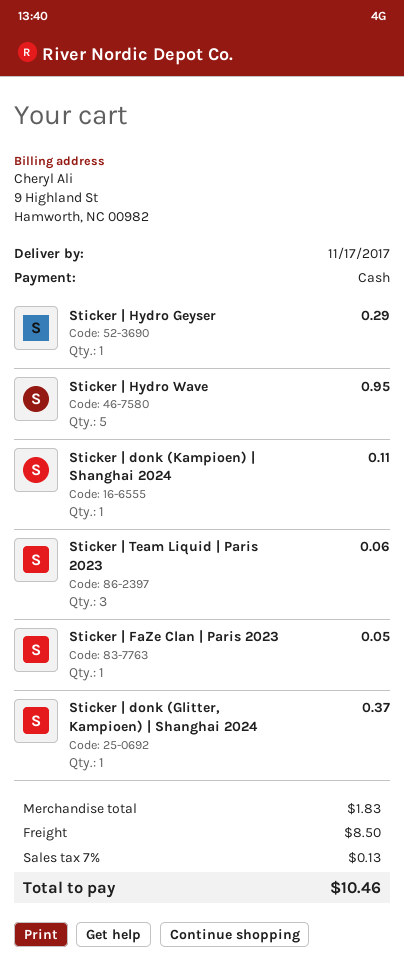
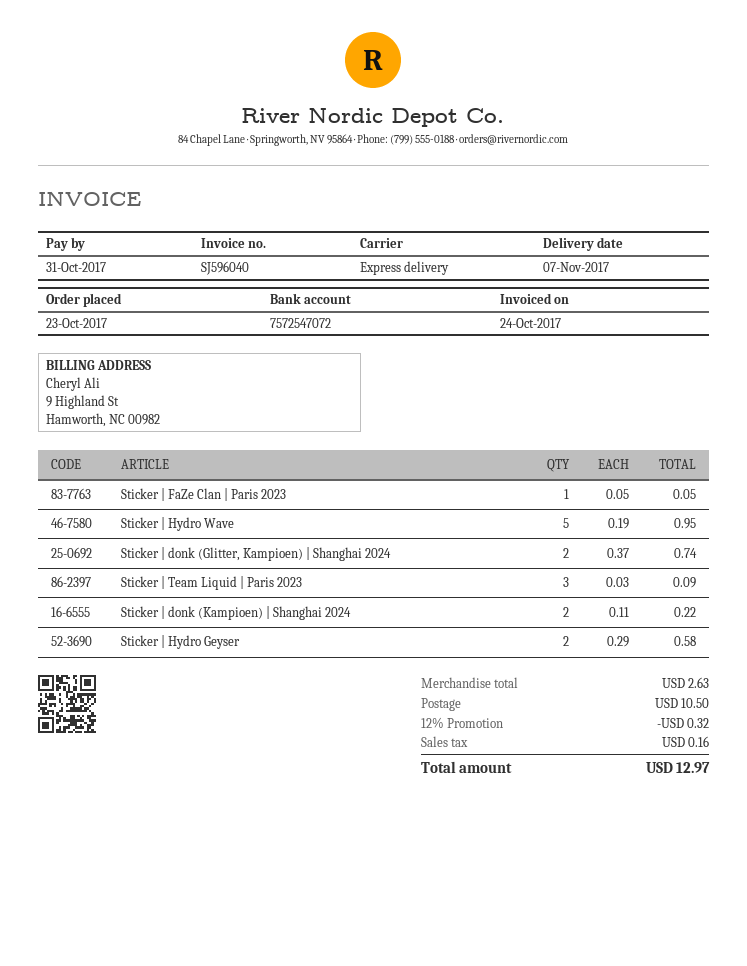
delivery date: 2017-11-17 -> 2017-11-07
Sticker | Hydro Geyser: 1 for 0.29 -> 2 for 0.58
Sticker | donk (Kampioen) | Shanghai 2024: 1 for 0.11 -> 2 for 0.22
Sticker | Team Liquid | Paris 2023: 3 for 0.06 -> 3 for 0.09
Sticker | donk (Glitter, Kampioen) | Shanghai 2024: 1 for 0.37 -> 2 for 0.74
subtotal: 1.83 -> 2.63
discount: none -> 12% = 0.32
shipping: 8.50 -> 10.50
tax: 0.13 -> 0.16
total: 10.46 -> 12.97

